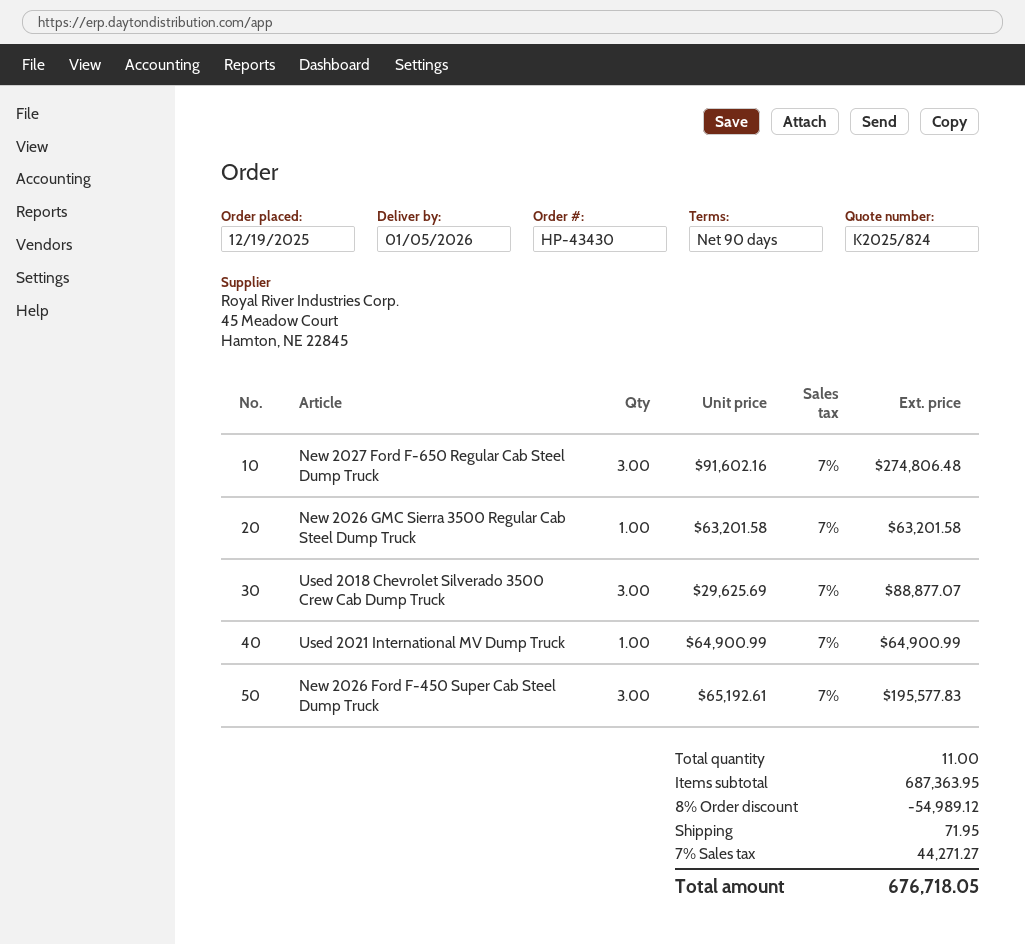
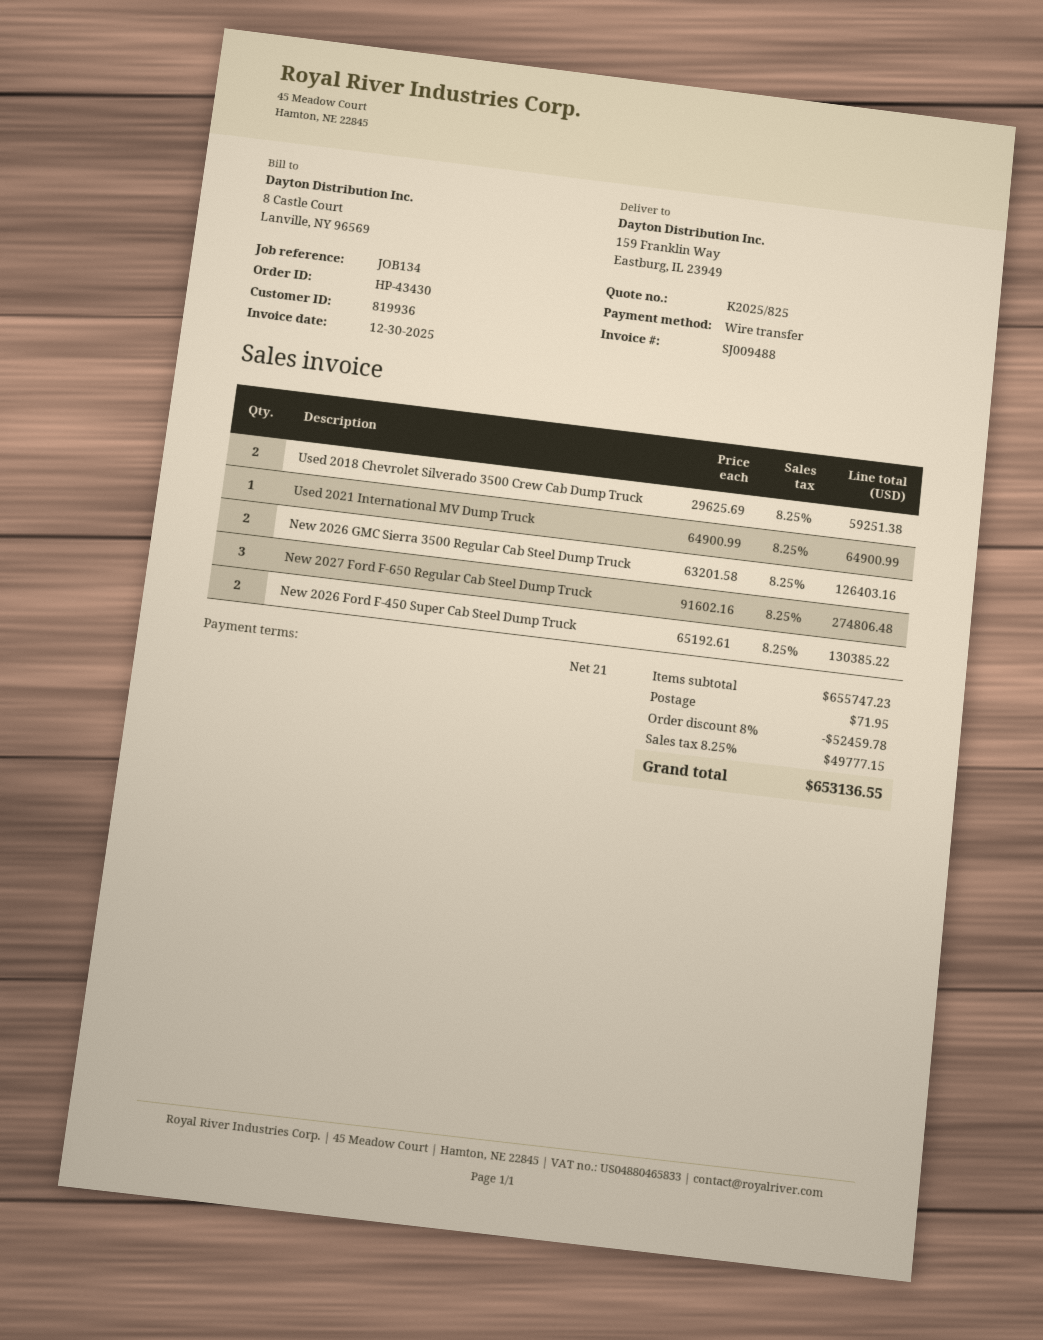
quote number: K2025/824 -> K2025/825
payment terms: 90 days -> 21 days
New 2026 GMC Sierra 3500 Regular Cab Steel Dump Truck: 1 x 63201.58 = 63201.58 -> 2 x 63201.58 = 126403.16
Used 2018 Chevrolet Silverado 3500 Crew Cab Dump Truck: 3 x 29625.69 = 88877.07 -> 2 x 29625.69 = 59251.38
New 2026 Ford F-450 Super Cab Steel Dump Truck: 3 x 65192.61 = 195577.83 -> 2 x 65192.61 = 130385.22
subtotal: 687363.95 -> 655747.23
discount: 8% = 54989.12 -> 8% = 52459.78
tax: 7% = 44271.27 -> 8.25% = 49777.15
total: 676718.05 -> 653136.55

